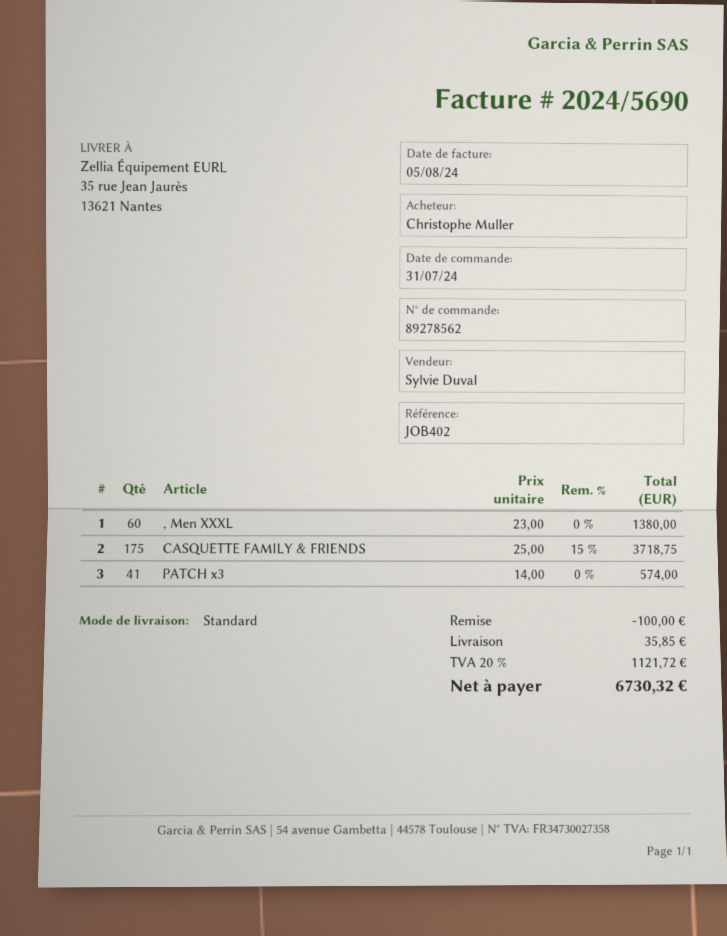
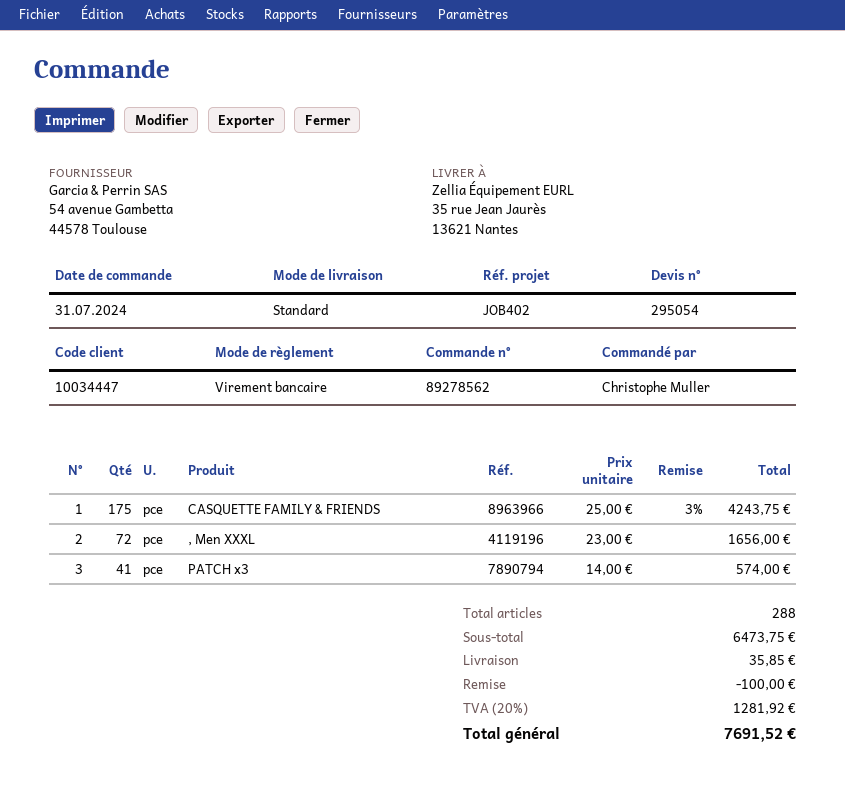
, Men XXXL: 60 x 23.00 = 1380.00 -> 72 x 23.00 = 1656.00
CASQUETTE FAMILY & FRIENDS: 175 x 25.00 - 15% = 3718.75 -> 175 x 25.00 - 3% = 4243.75
tax: 20% = 1121.72 -> 20% = 1281.92
total: 6730.32 -> 7691.52

